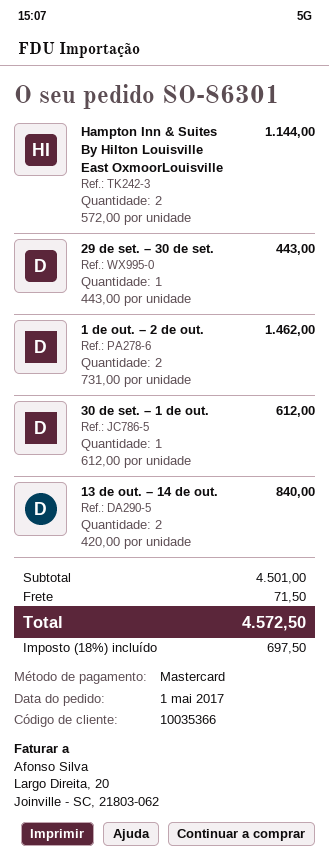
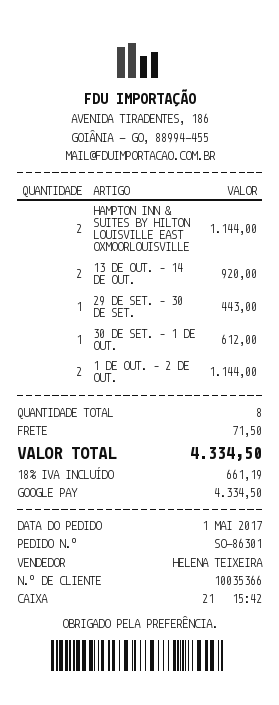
payment method: Mastercard -> Google Pay
1 de out. – 2 de out.: 2 for 1462.00 -> 2 for 1144.00
13 de out. – 14 de out.: 2 for 840.00 -> 2 for 920.00
tax: 18% = 697.50 -> 18% = 661.19
total: 4572.50 -> 4334.50

